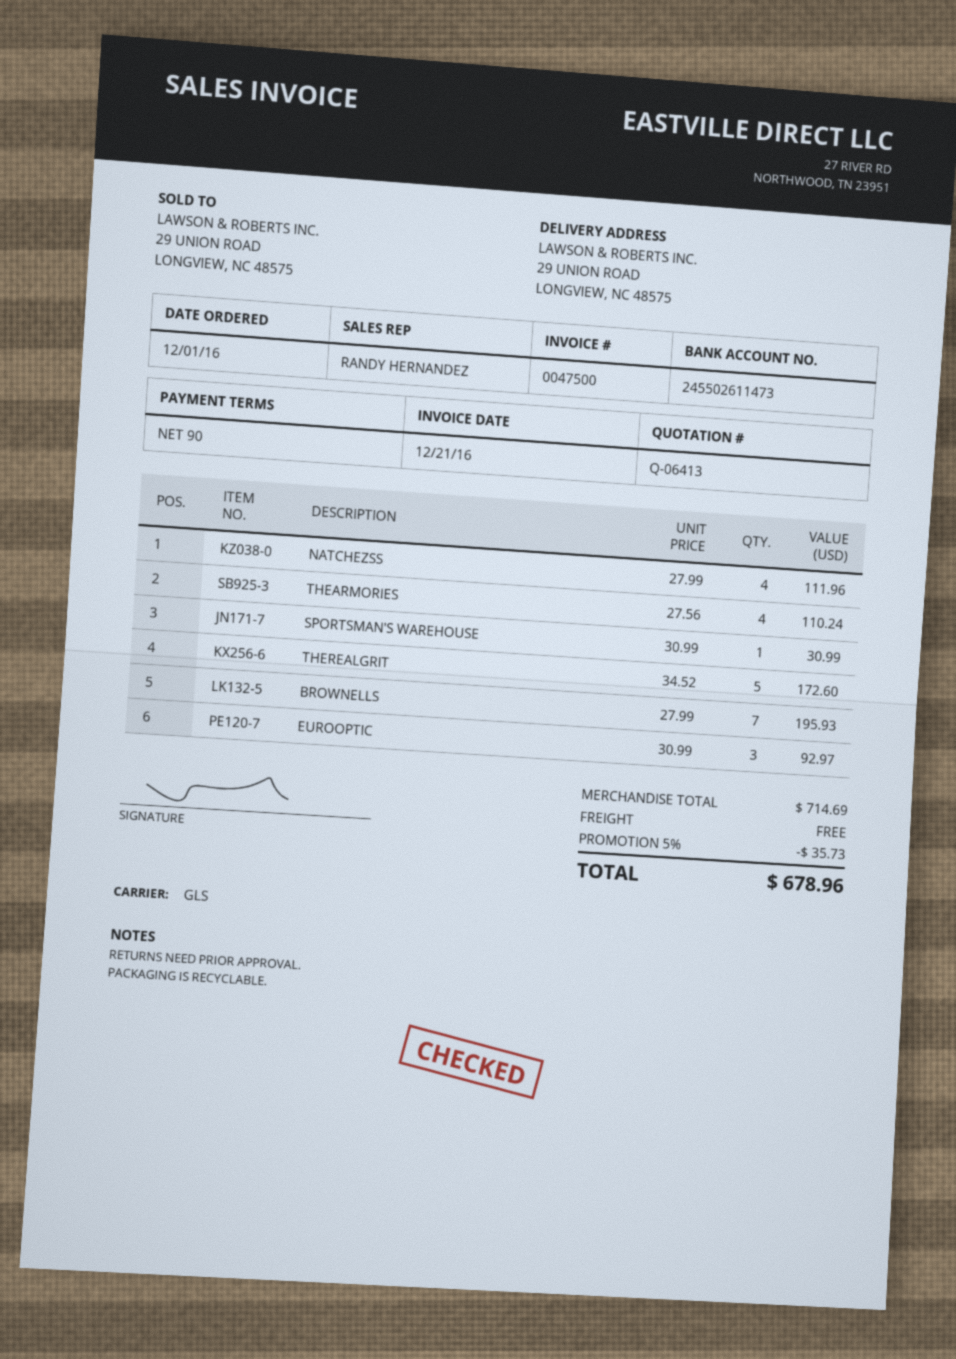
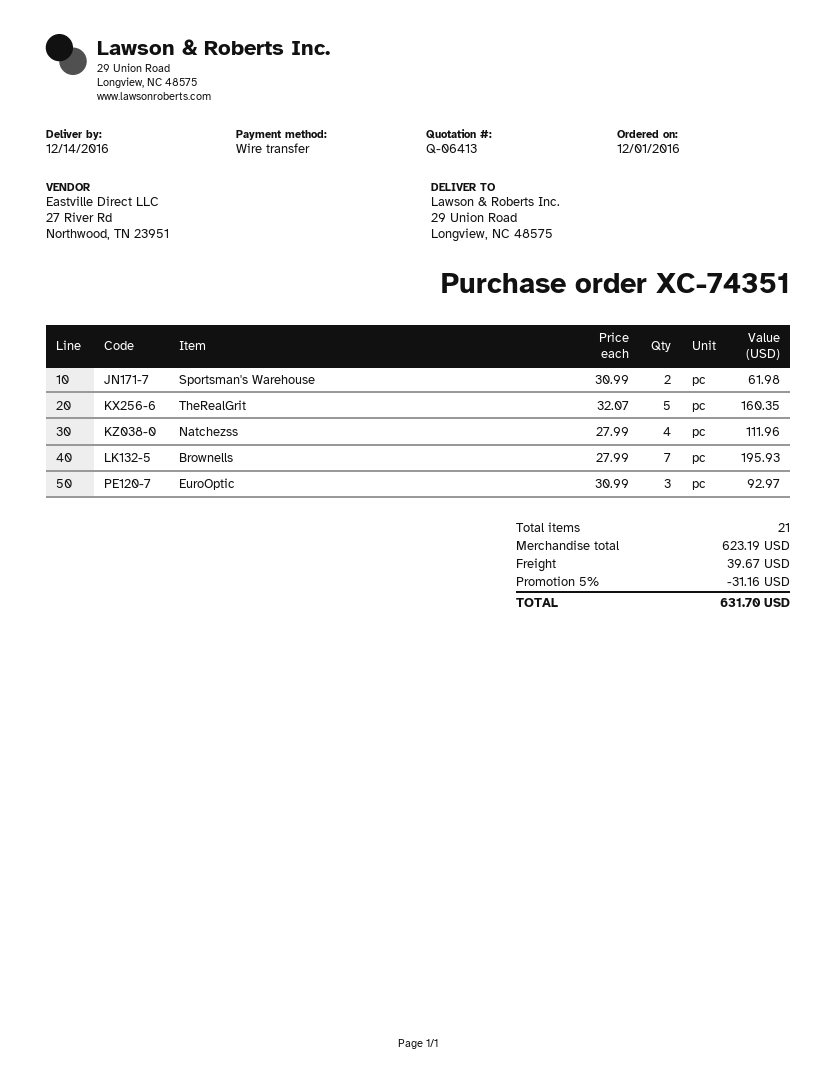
THEARMORIES: 4 x 27.56 = 110.24 -> none
SPORTSMAN'S WAREHOUSE: 1 x 30.99 = 30.99 -> 2 x 30.99 = 61.98
THEREALGRIT: 5 x 34.52 = 172.60 -> 5 x 32.07 = 160.35
subtotal: 714.69 -> 623.19
discount: 5% = 35.73 -> 5% = 31.16
shipping: 0.00 -> 39.67
total: 678.96 -> 631.70

